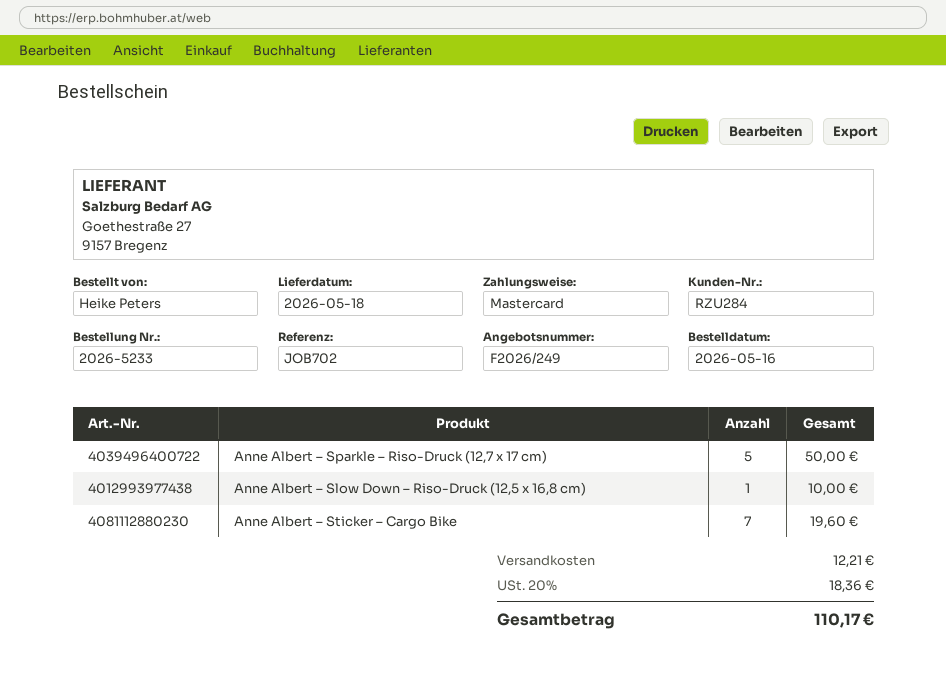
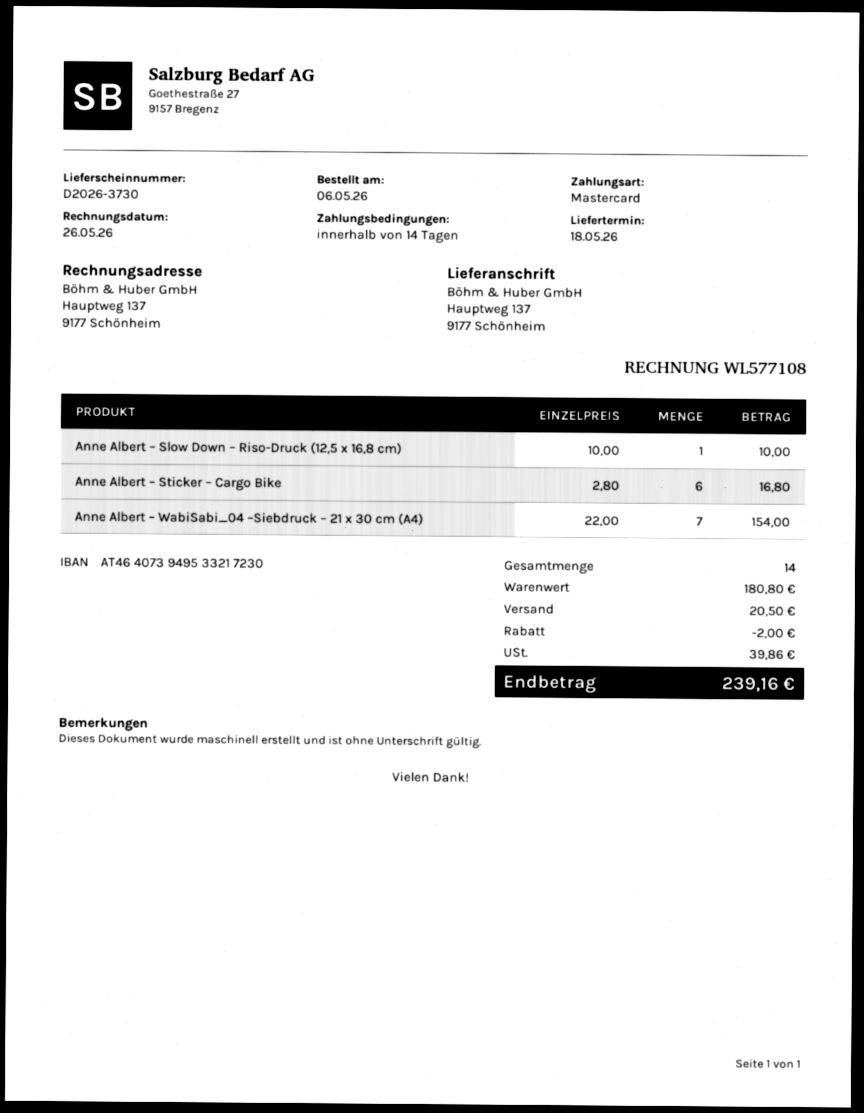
order date: 2026-05-16 -> 2026-05-06
Anne Albert – Sparkle – Riso-Druck (12,7 x 17 cm): 5 for 50.00 -> none
Anne Albert – Sticker – Cargo Bike: 7 for 19.60 -> 6 for 16.80
Anne Albert – WabiSabi_04 –Siebdruck – 21 x 30 cm (A4): none -> 7 for 154.00
discount: none -> 2.00
shipping: 12.21 -> 20.50
tax: 18.36 -> 39.86
total: 110.17 -> 239.16

